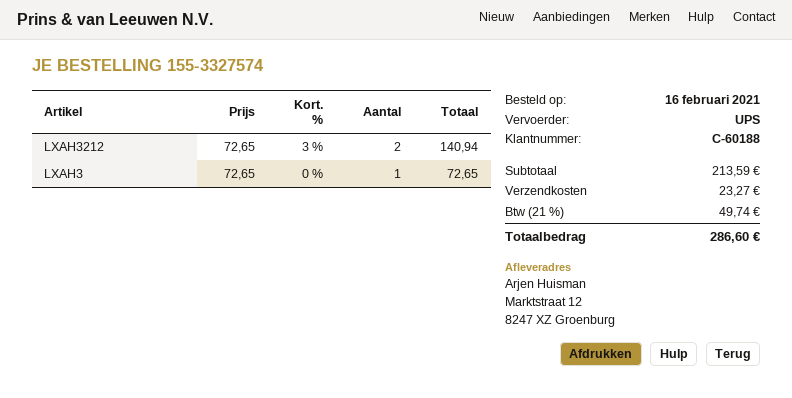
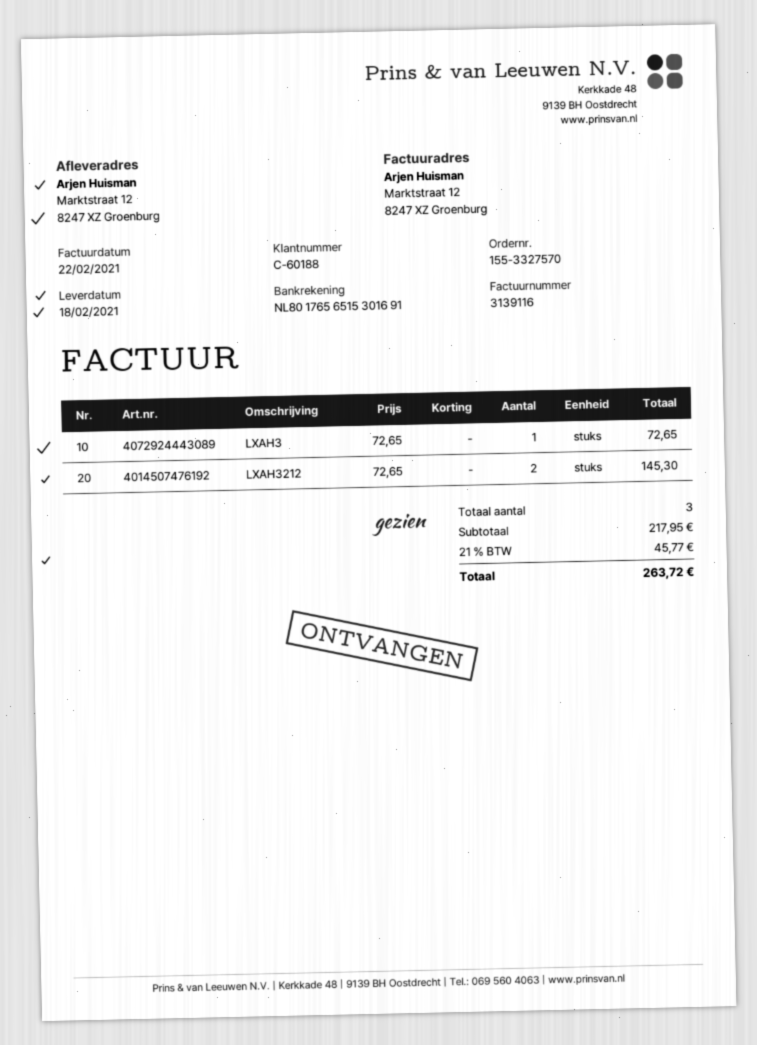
order number: 155-3327574 -> 155-3327570
LXAH3212: 2 x 72.65 - 3% = 140.94 -> 2 x 72.65 = 145.30
subtotal: 213.59 -> 217.95
shipping: 23.27 -> none
tax: 21% = 49.74 -> 21% = 45.77
total: 286.60 -> 263.72

